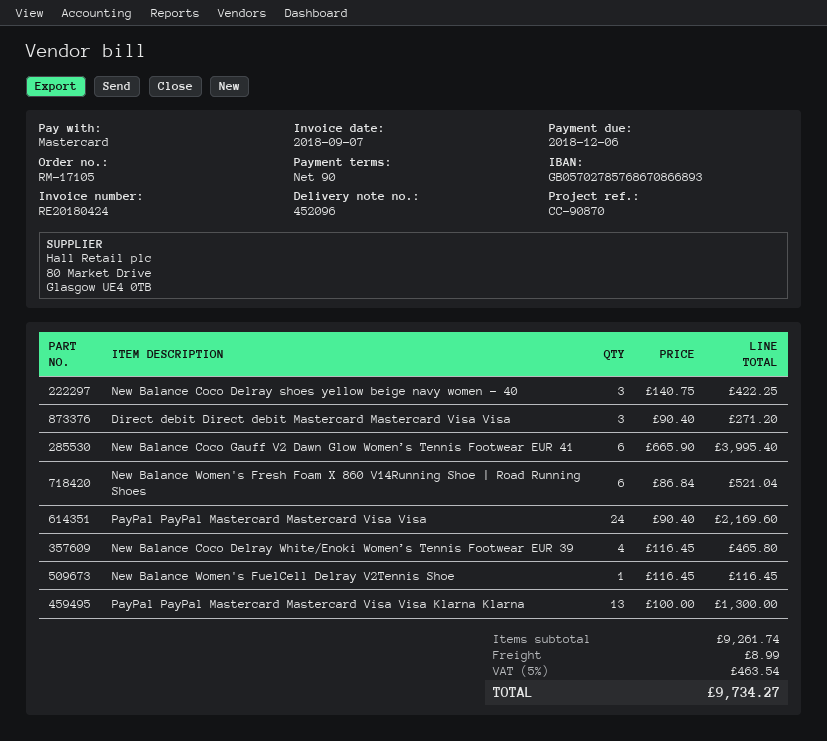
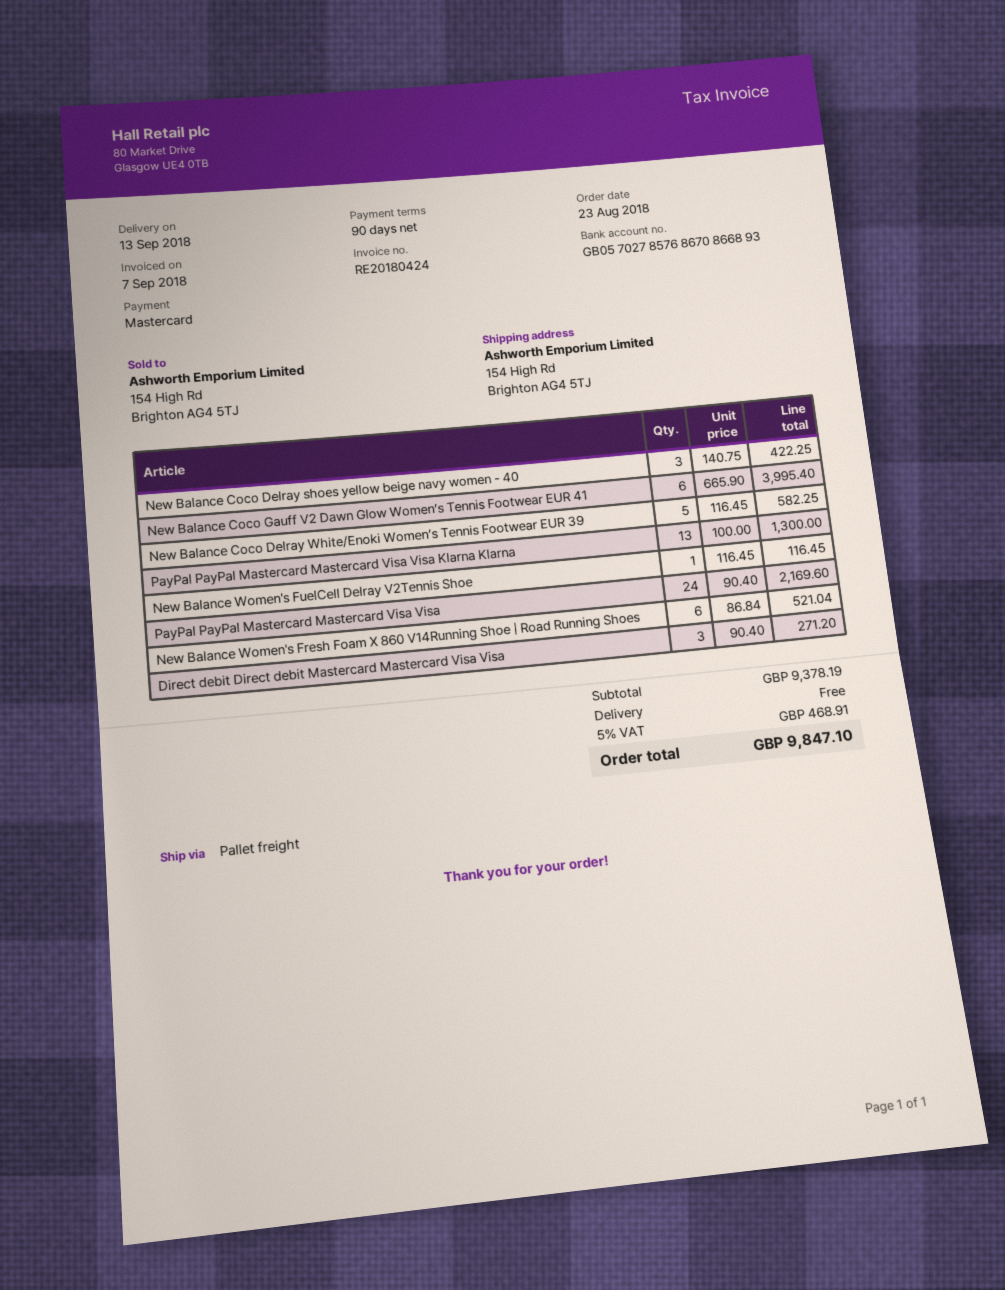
New Balance Coco Delray White/Enoki Women’s Tennis Footwear EUR 39: 4 x 116.45 = 465.80 -> 5 x 116.45 = 582.25
subtotal: 9261.74 -> 9378.19
shipping: 8.99 -> 0.00
tax: 5% = 463.54 -> 5% = 468.91
total: 9734.27 -> 9847.10

